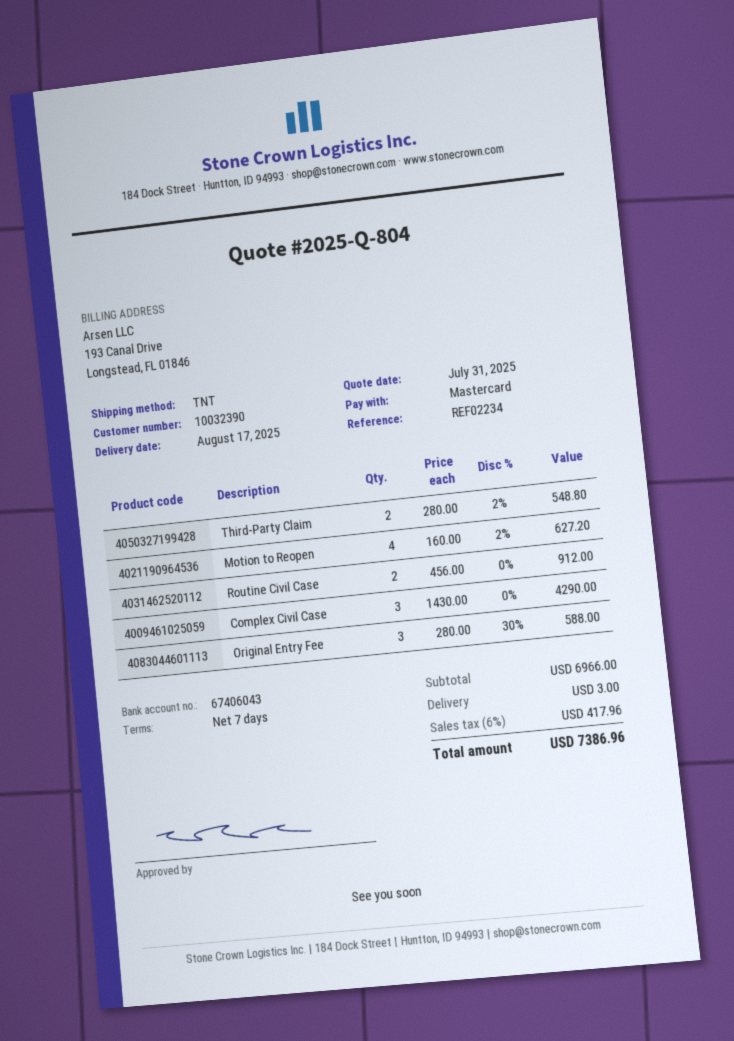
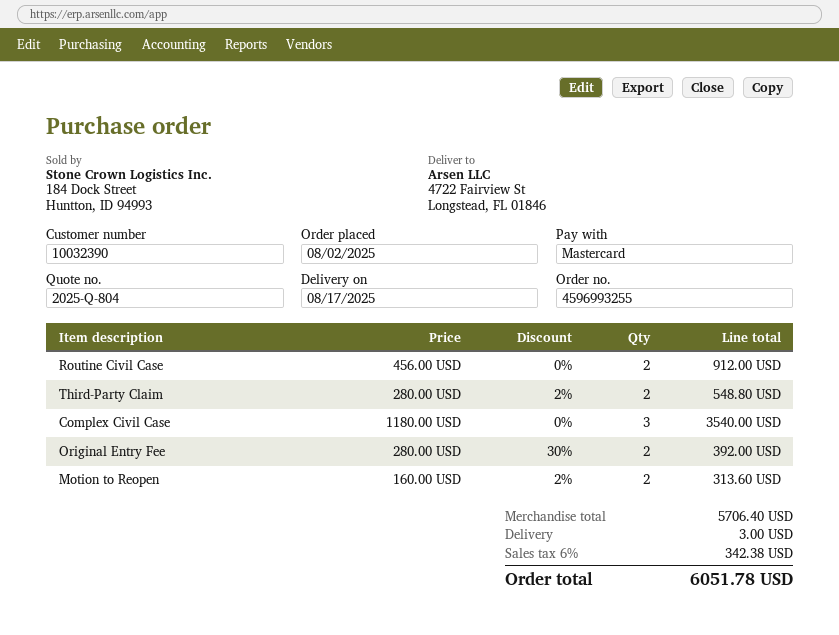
Motion to Reopen: 4 x 160.00 - 2% = 627.20 -> 2 x 160.00 - 2% = 313.60
Complex Civil Case: 3 x 1430.00 = 4290.00 -> 3 x 1180.00 = 3540.00
Original Entry Fee: 3 x 280.00 - 30% = 588.00 -> 2 x 280.00 - 30% = 392.00
subtotal: 6966.00 -> 5706.40
tax: 6% = 417.96 -> 6% = 342.38
total: 7386.96 -> 6051.78

